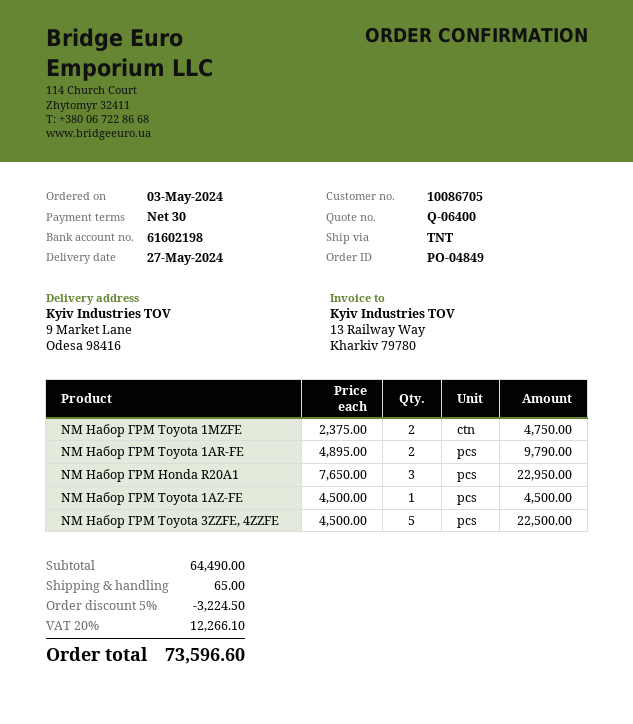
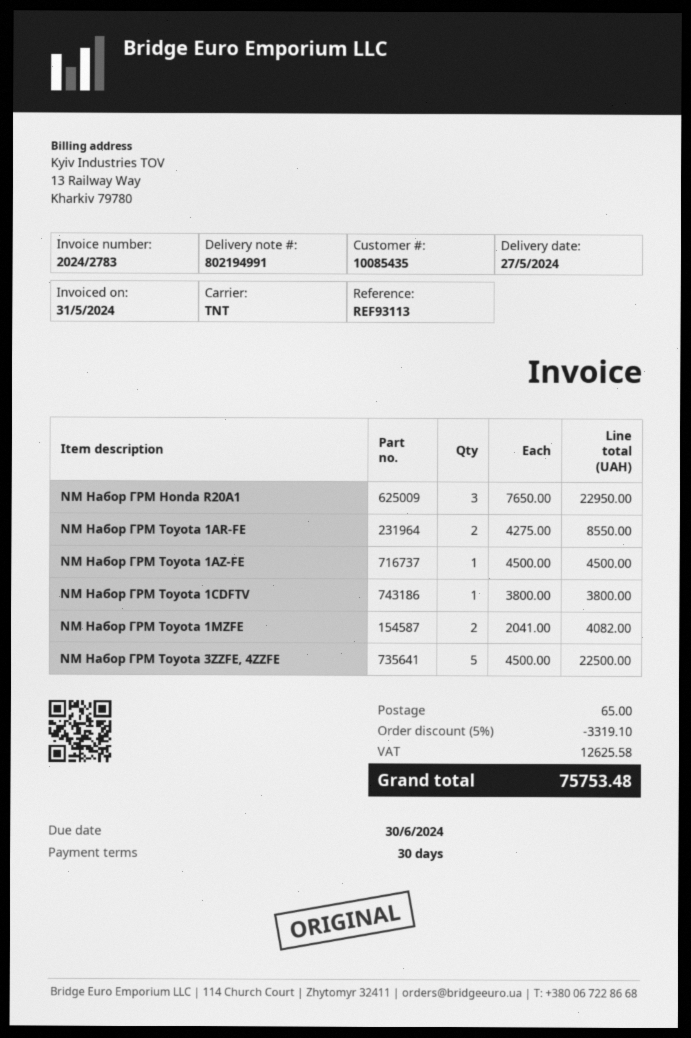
customer number: 10086705 -> 10085435
NM Набор ГРМ Toyota 1MZFE: 2 x 2375.00 = 4750.00 -> 2 x 2041.00 = 4082.00
NM Набор ГРМ Toyota 1AR-FE: 2 x 4895.00 = 9790.00 -> 2 x 4275.00 = 8550.00
NM Набор ГРМ Toyota 1CDFTV: none -> 1 x 3800.00 = 3800.00
discount: 5% = 3224.50 -> 5% = 3319.10
tax: 12266.10 -> 12625.58
total: 73596.60 -> 75753.48

